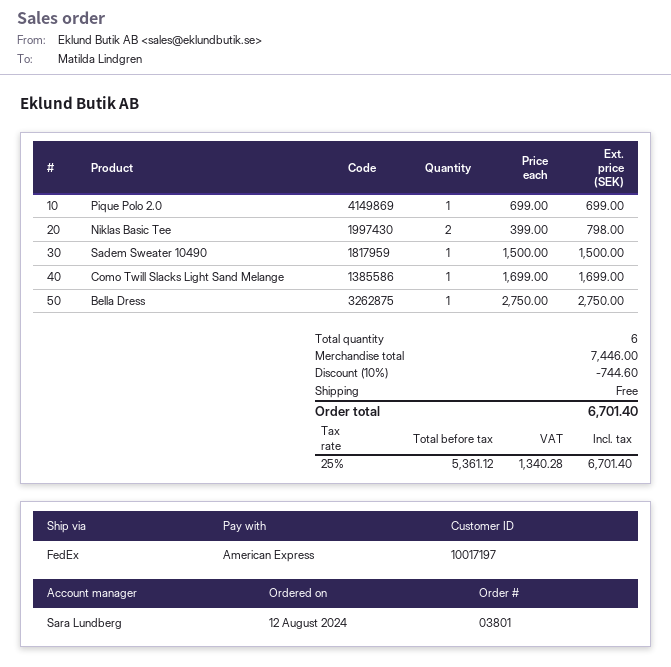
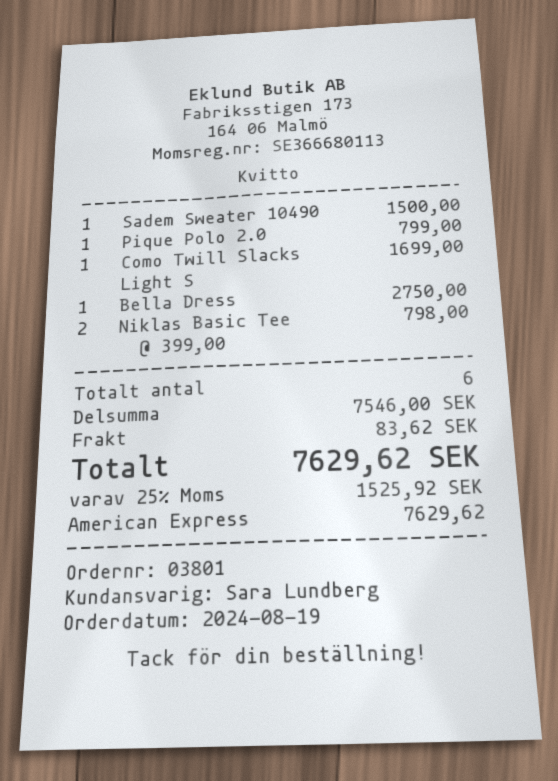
order date: 2024-08-12 -> 2024-08-19
Pique Polo 2.0: 1 x 699.00 = 699.00 -> 1 x 799.00 = 799.00
subtotal: 7446.00 -> 7546.00
discount: 10% = 744.60 -> none
shipping: 0.00 -> 83.62
tax: 25% = 1340.28 -> 25% = 1525.92
total: 6701.40 -> 7629.62

